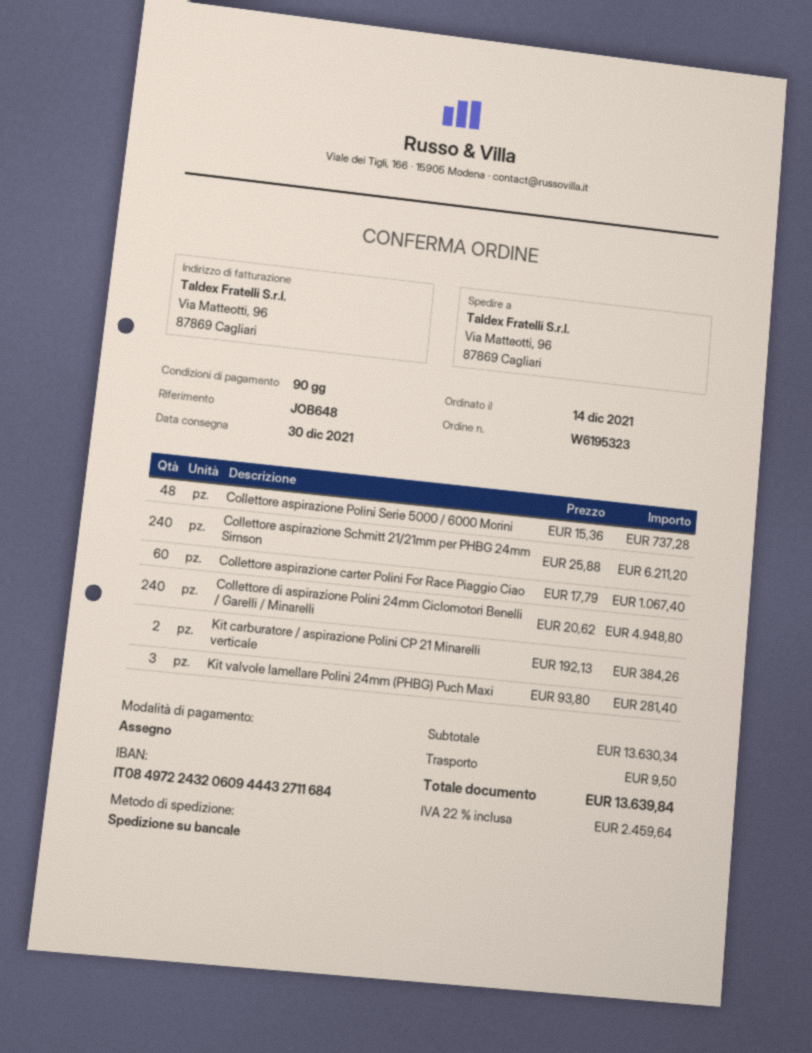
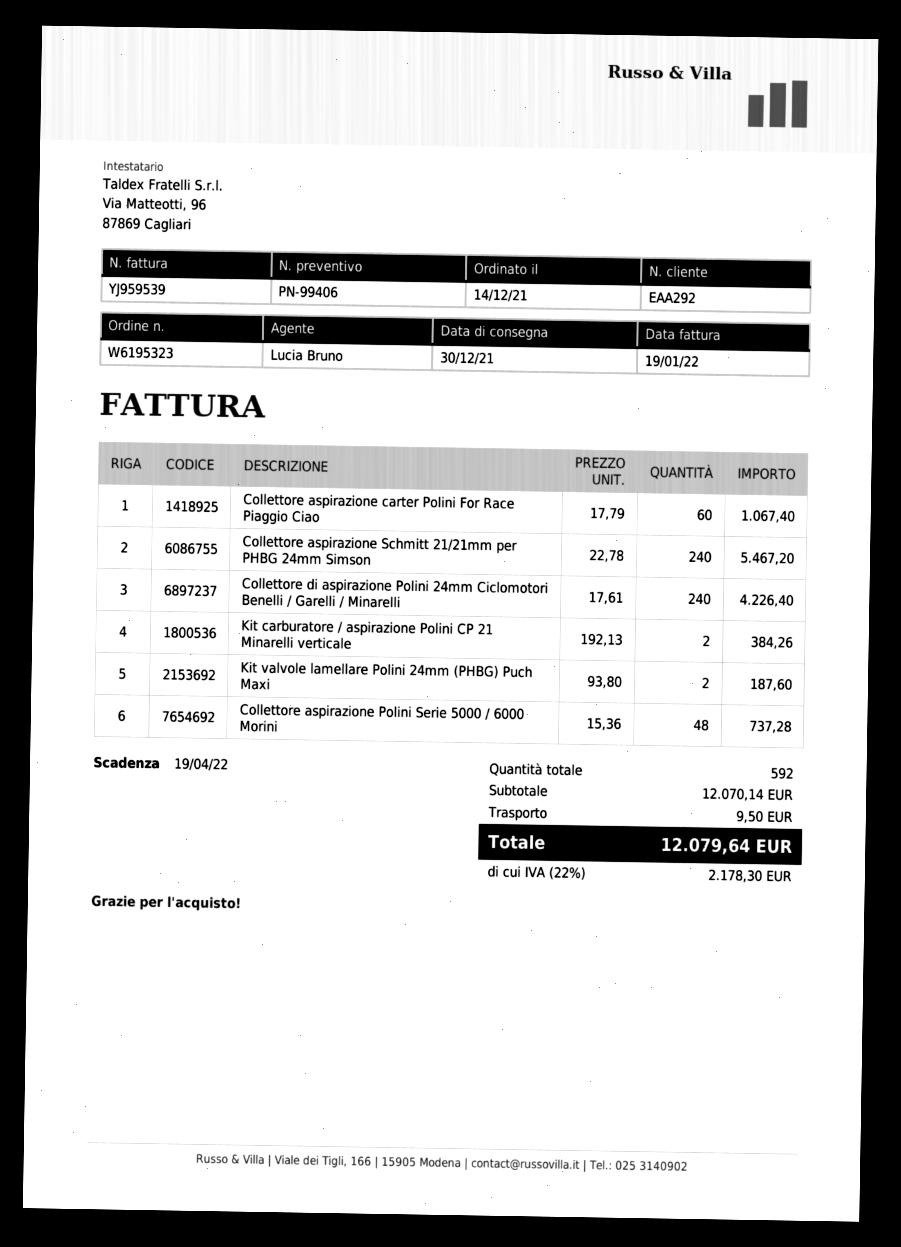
Collettore aspirazione Schmitt 21/21mm per PHBG 24mm Simson: 240 x 25.88 = 6211.20 -> 240 x 22.78 = 5467.20
Collettore di aspirazione Polini 24mm Ciclomotori Benelli / Garelli / Minarelli: 240 x 20.62 = 4948.80 -> 240 x 17.61 = 4226.40
Kit valvole lamellare Polini 24mm (PHBG) Puch Maxi: 3 x 93.80 = 281.40 -> 2 x 93.80 = 187.60
subtotal: 13630.34 -> 12070.14
tax: 22% = 2459.64 -> 22% = 2178.30
total: 13639.84 -> 12079.64

